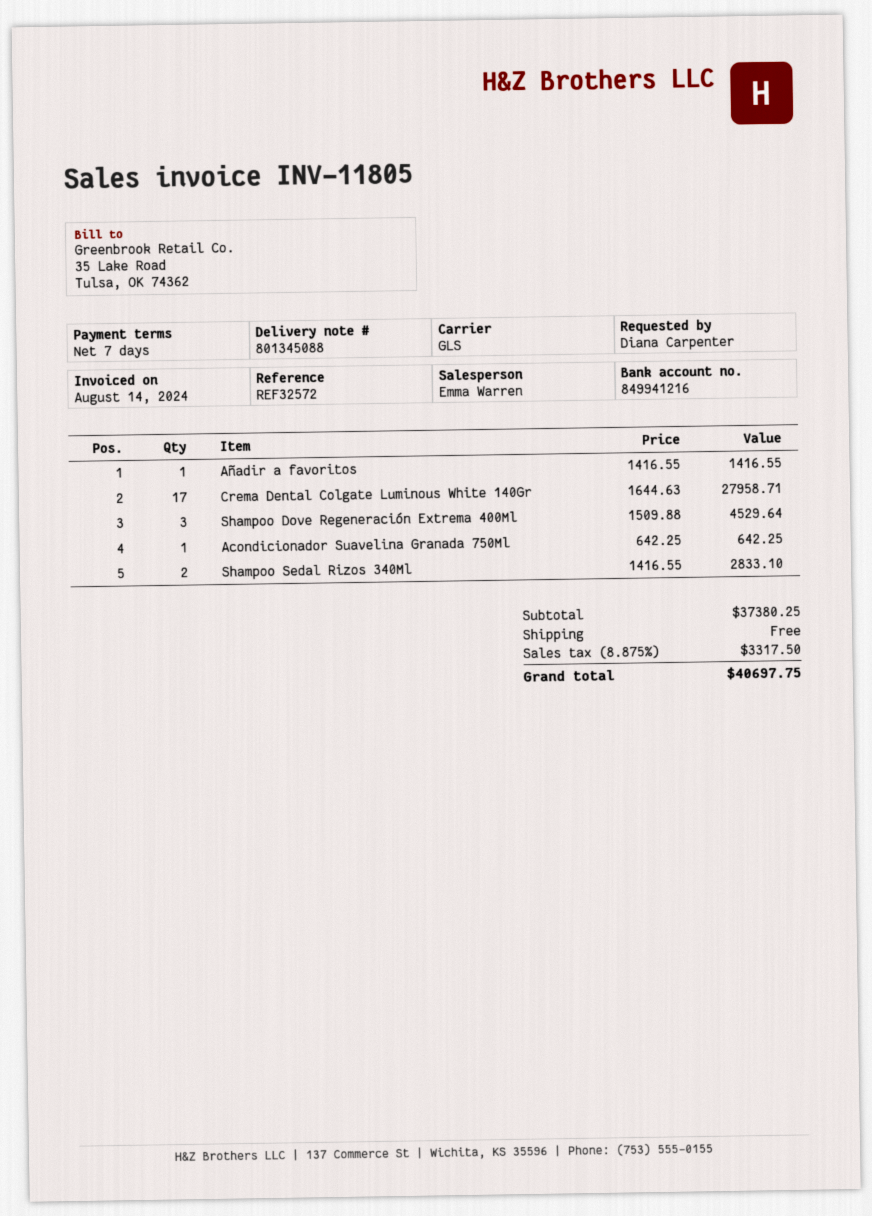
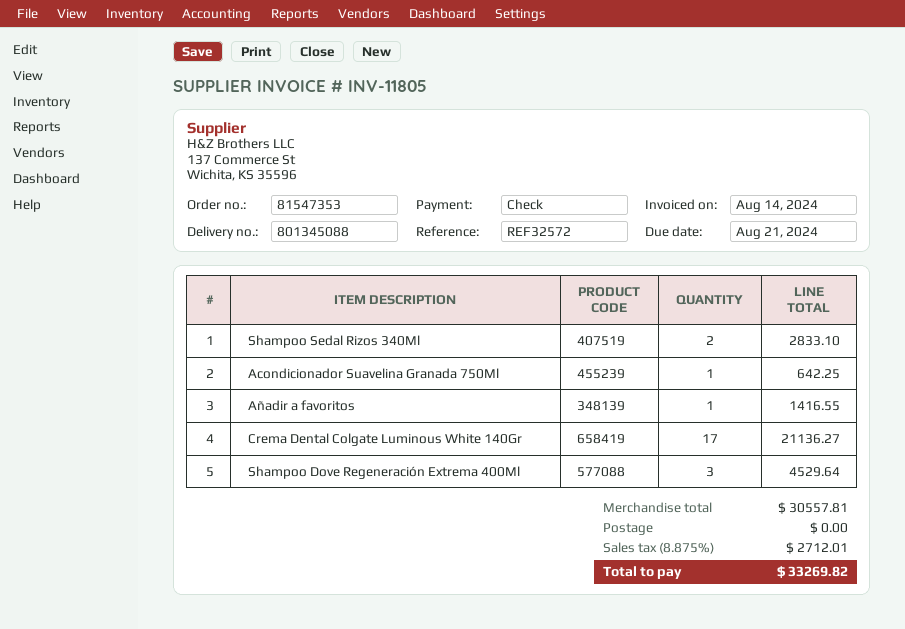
Crema Dental Colgate Luminous White 140Gr: 17 for 27958.71 -> 17 for 21136.27
subtotal: 37380.25 -> 30557.81
tax: 8.875% = 3317.50 -> 8.875% = 2712.01
total: 40697.75 -> 33269.82

